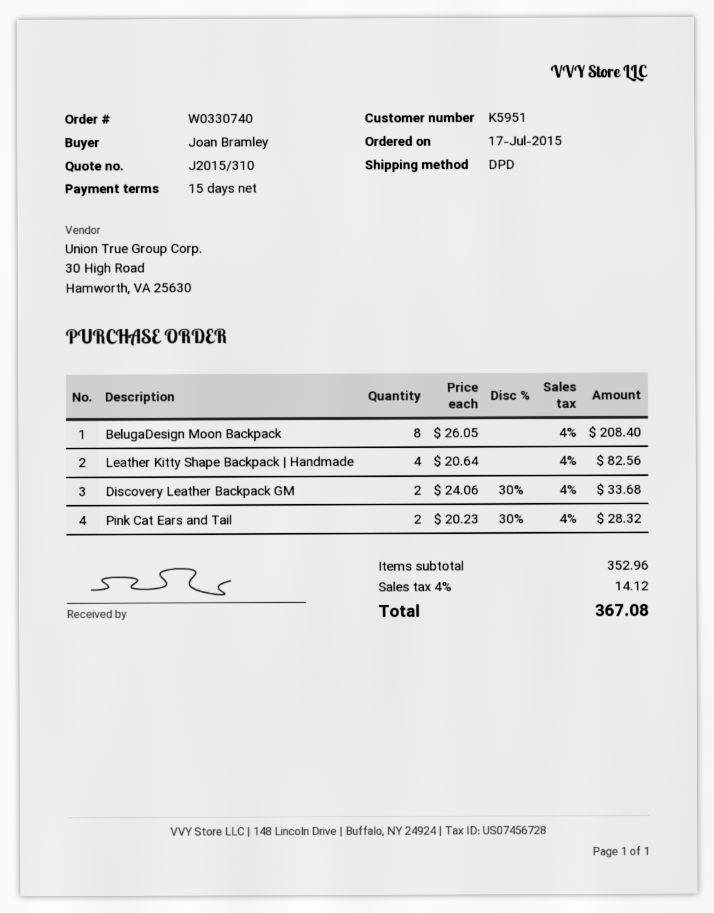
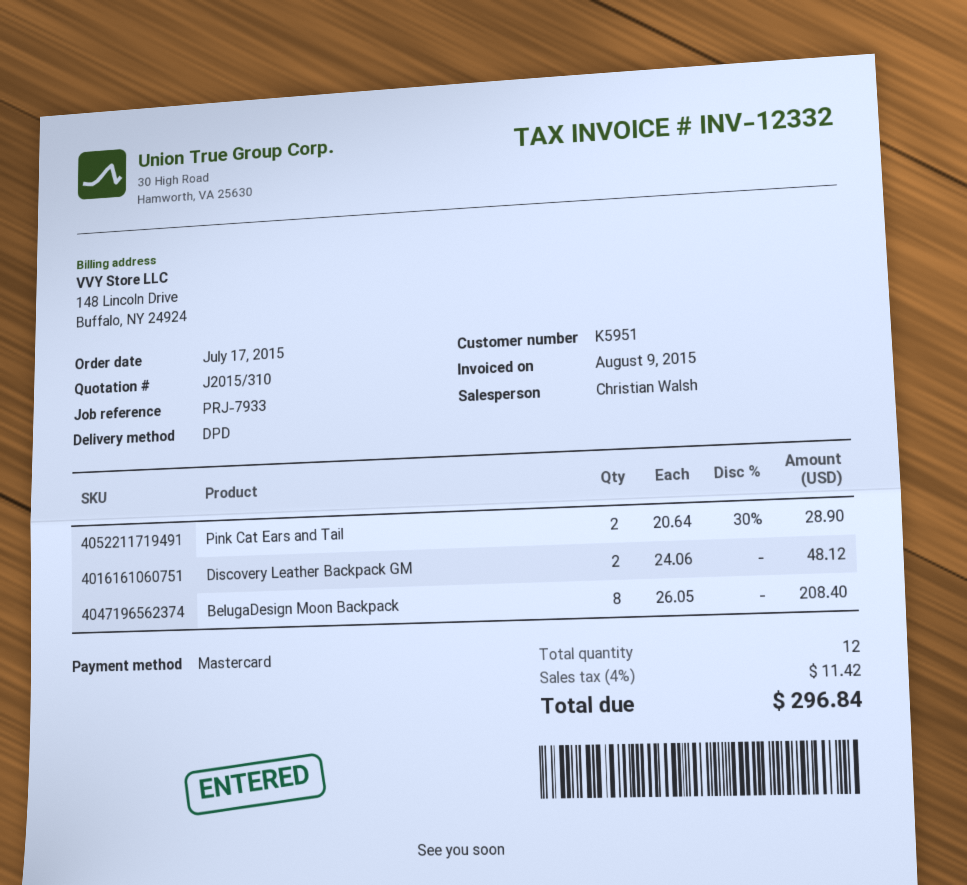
Leather Kitty Shape Backpack | Handmade: 4 x 20.64 = 82.56 -> none
Discovery Leather Backpack GM: 2 x 24.06 - 30% = 33.68 -> 2 x 24.06 = 48.12
Pink Cat Ears and Tail: 2 x 20.23 - 30% = 28.32 -> 2 x 20.64 - 30% = 28.90
tax: 4% = 14.12 -> 4% = 11.42
total: 367.08 -> 296.84

